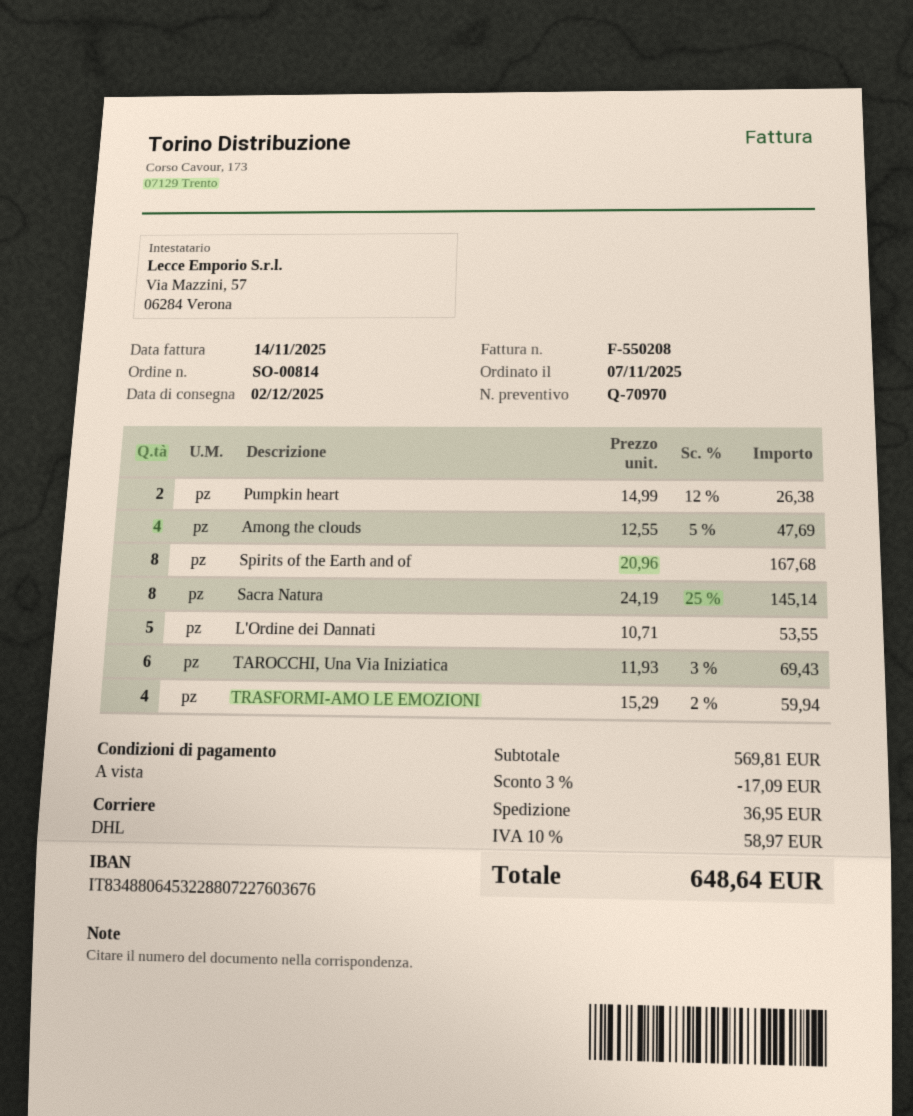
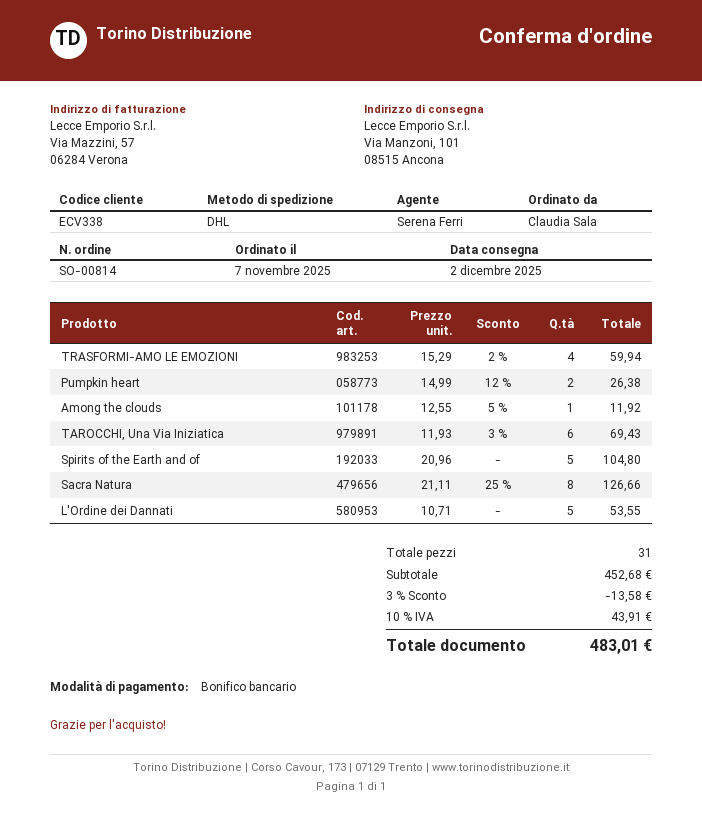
Among the clouds: 4 x 12.55 - 5% = 47.69 -> 1 x 12.55 - 5% = 11.92
Spirits of the Earth and of: 8 x 20.96 = 167.68 -> 5 x 20.96 = 104.80
Sacra Natura: 8 x 24.19 - 25% = 145.14 -> 8 x 21.11 - 25% = 126.66
subtotal: 569.81 -> 452.68
discount: 3% = 17.09 -> 3% = 13.58
shipping: 36.95 -> none
tax: 10% = 58.97 -> 10% = 43.91
total: 648.64 -> 483.01

